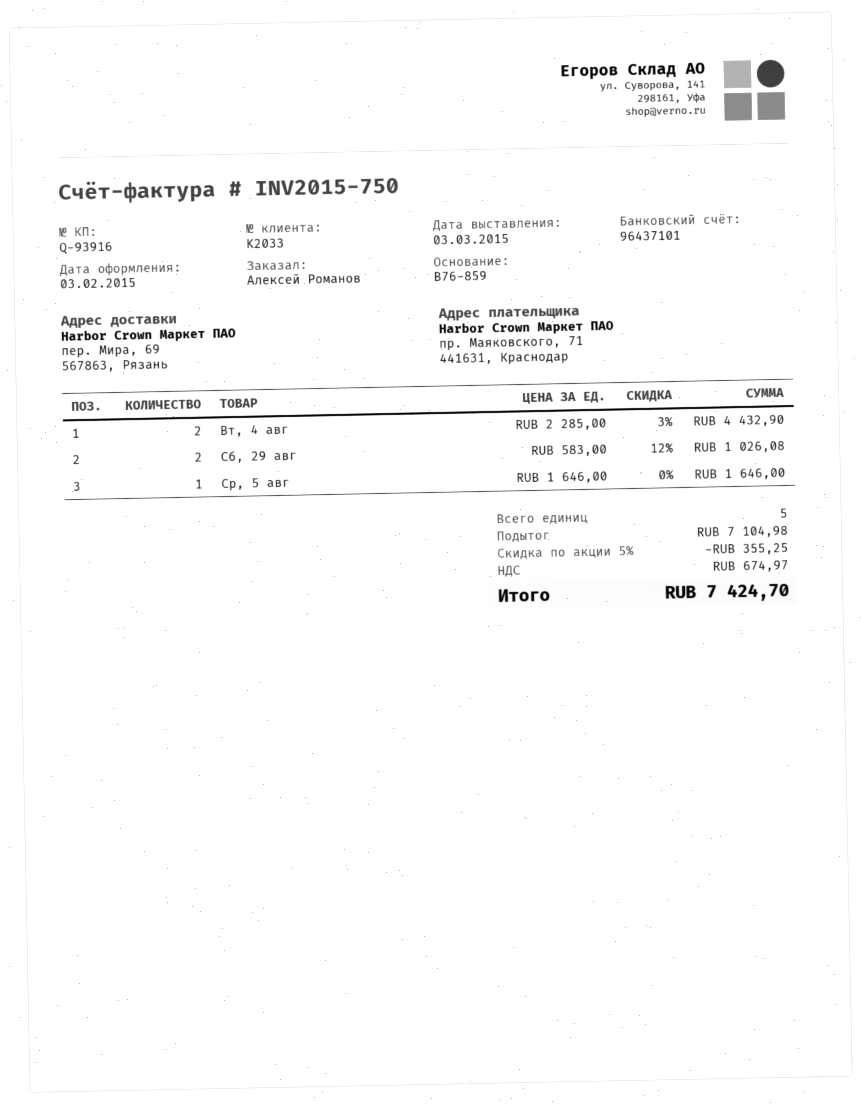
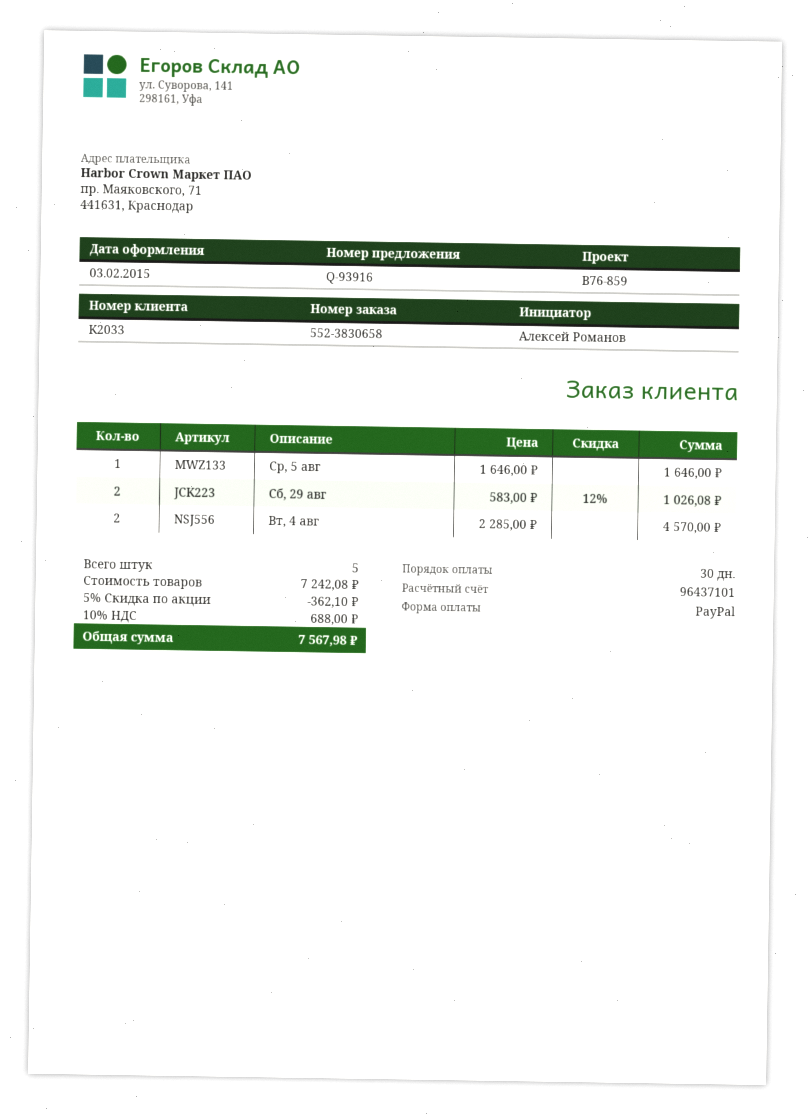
Вт, 4 авг: 2 x 2285.00 - 3% = 4432.90 -> 2 x 2285.00 = 4570.00
subtotal: 7104.98 -> 7242.08
discount: 5% = 355.25 -> 5% = 362.10
tax: 674.97 -> 688.00
total: 7424.70 -> 7567.98

